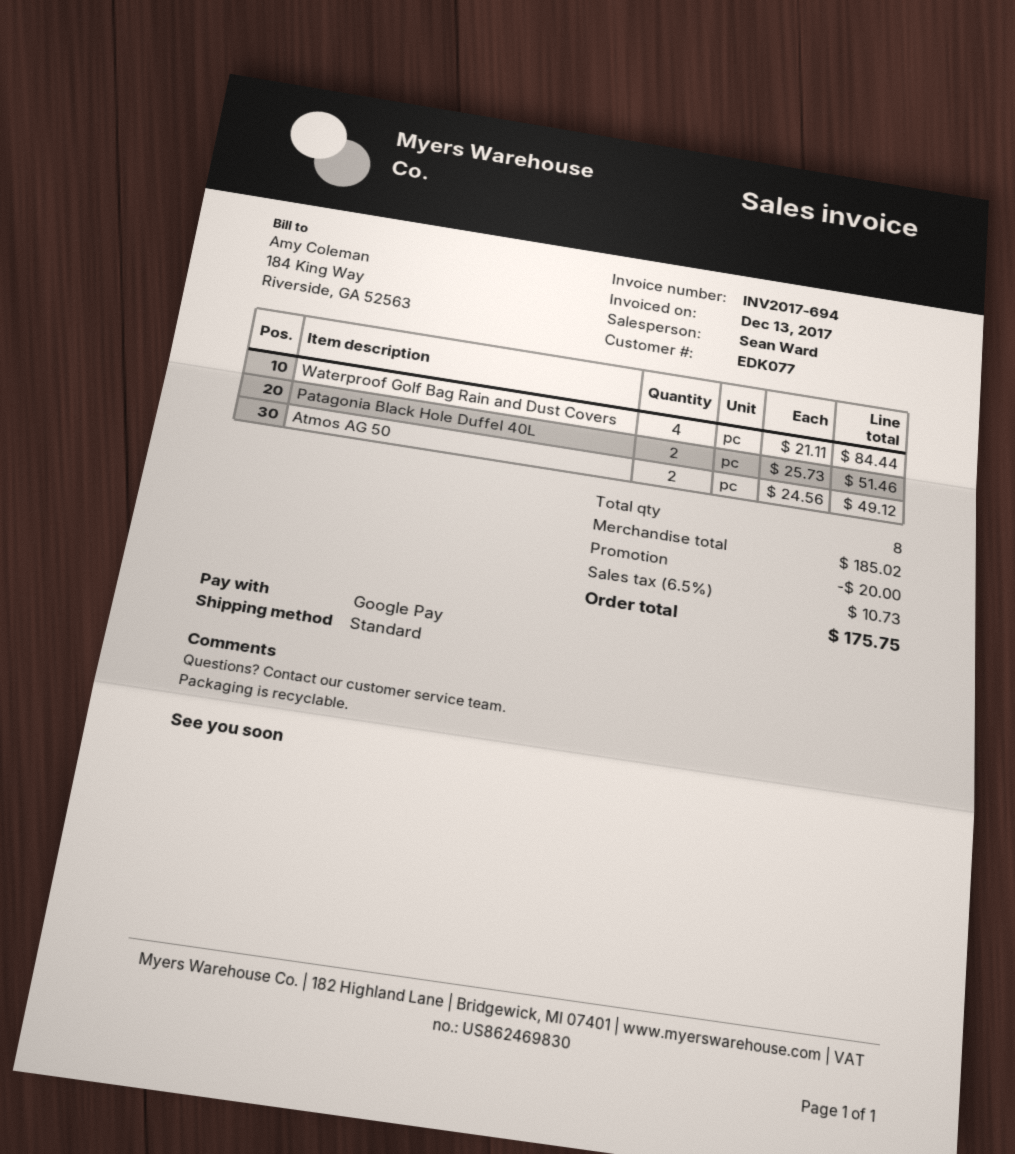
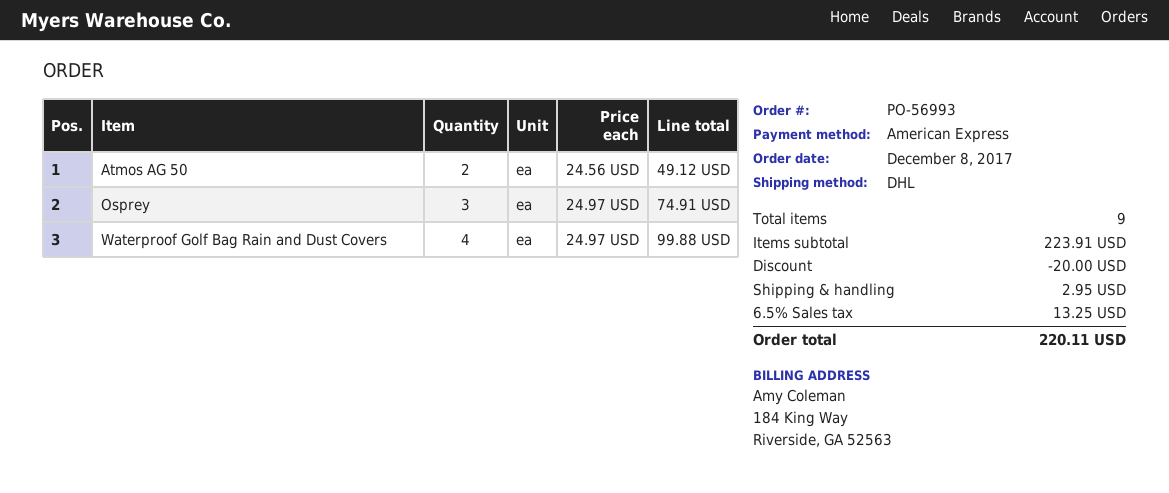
payment method: Google Pay -> American Express
shipping method: standard -> DHL
Waterproof Golf Bag Rain and Dust Covers: 4 x 21.11 = 84.44 -> 4 x 24.97 = 99.88
Patagonia Black Hole Duffel 40L: 2 x 25.73 = 51.46 -> none
Osprey: none -> 3 x 24.97 = 74.91
total quantity: 8 -> 9
subtotal: 185.02 -> 223.91
shipping: none -> 2.95
tax: 6.5% = 10.73 -> 6.5% = 13.25
total: 175.75 -> 220.11

